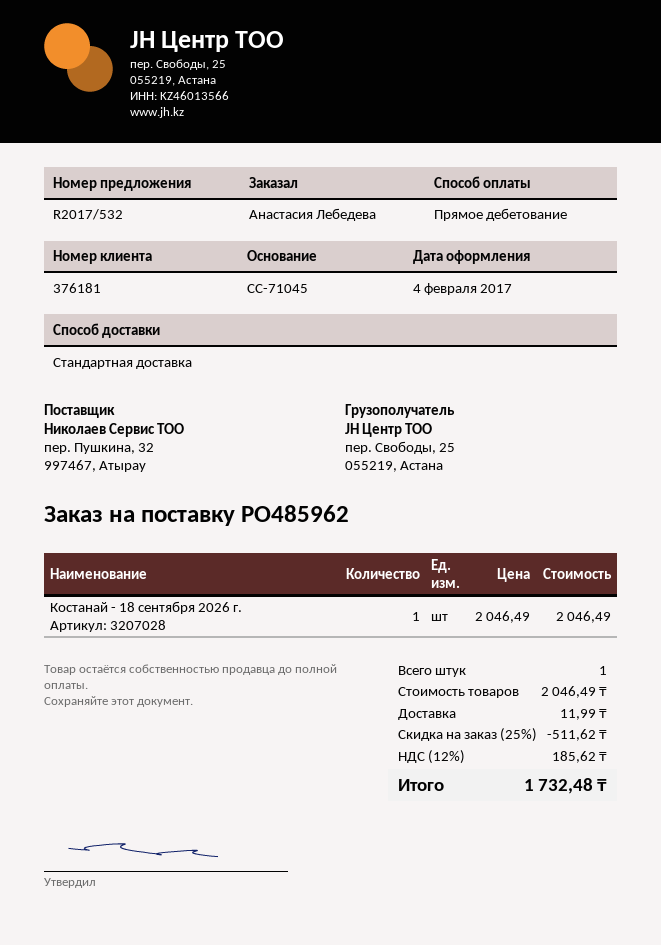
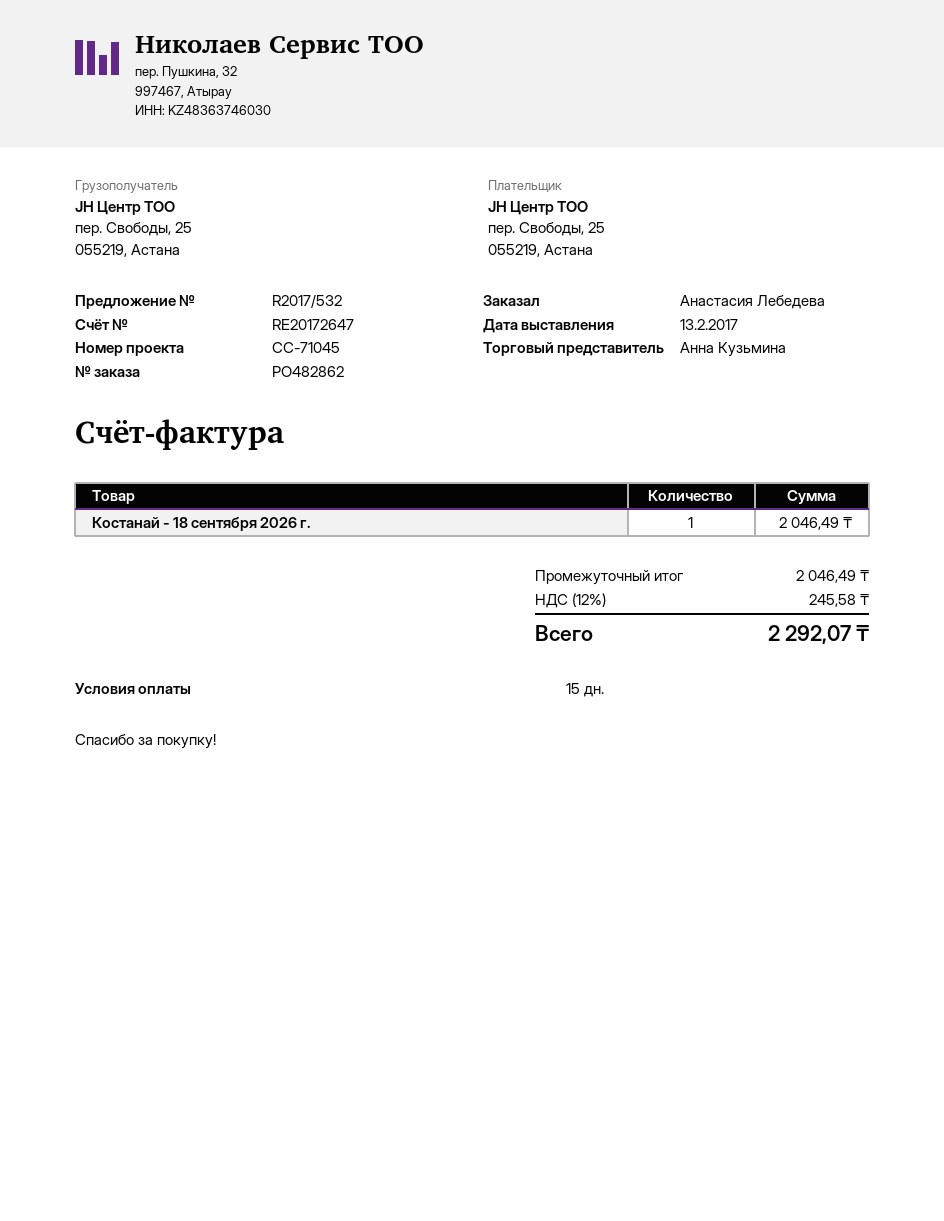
order number: PO485962 -> PO482862
discount: 25% = 511.62 -> none
shipping: 11.99 -> none
tax: 12% = 185.62 -> 12% = 245.58
total: 1732.48 -> 2292.07

